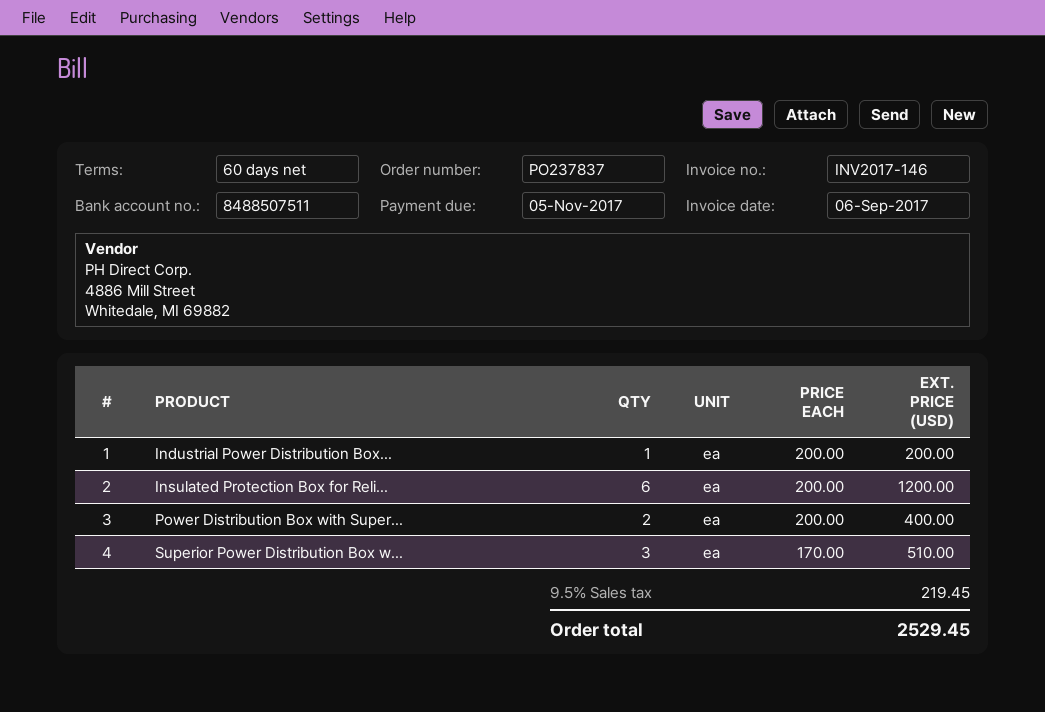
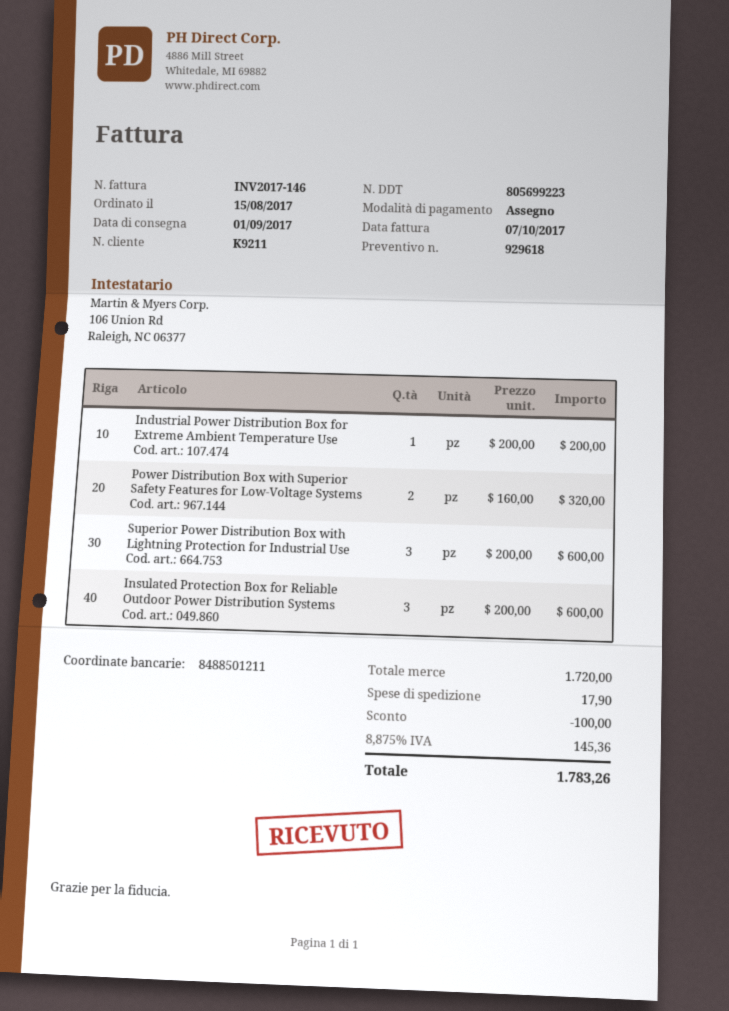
invoice date: 2017-09-06 -> 2017-10-07
bank account: 8488507511 -> 8488501211
Insulated Protection Box for Reli...: 6 x 200.00 = 1200.00 -> 3 x 200.00 = 600.00
Power Distribution Box with Super...: 2 x 200.00 = 400.00 -> 2 x 160.00 = 320.00
Superior Power Distribution Box w...: 3 x 170.00 = 510.00 -> 3 x 200.00 = 600.00
discount: none -> 100.00
shipping: none -> 17.90
tax: 9.5% = 219.45 -> 8.875% = 145.36
total: 2529.45 -> 1783.26

